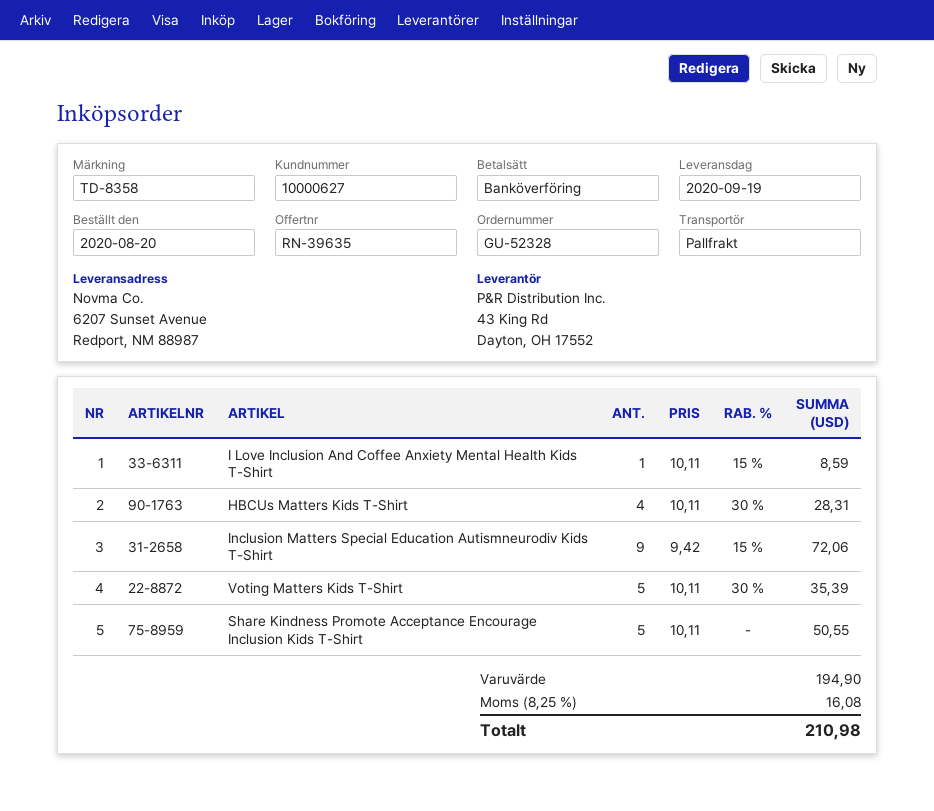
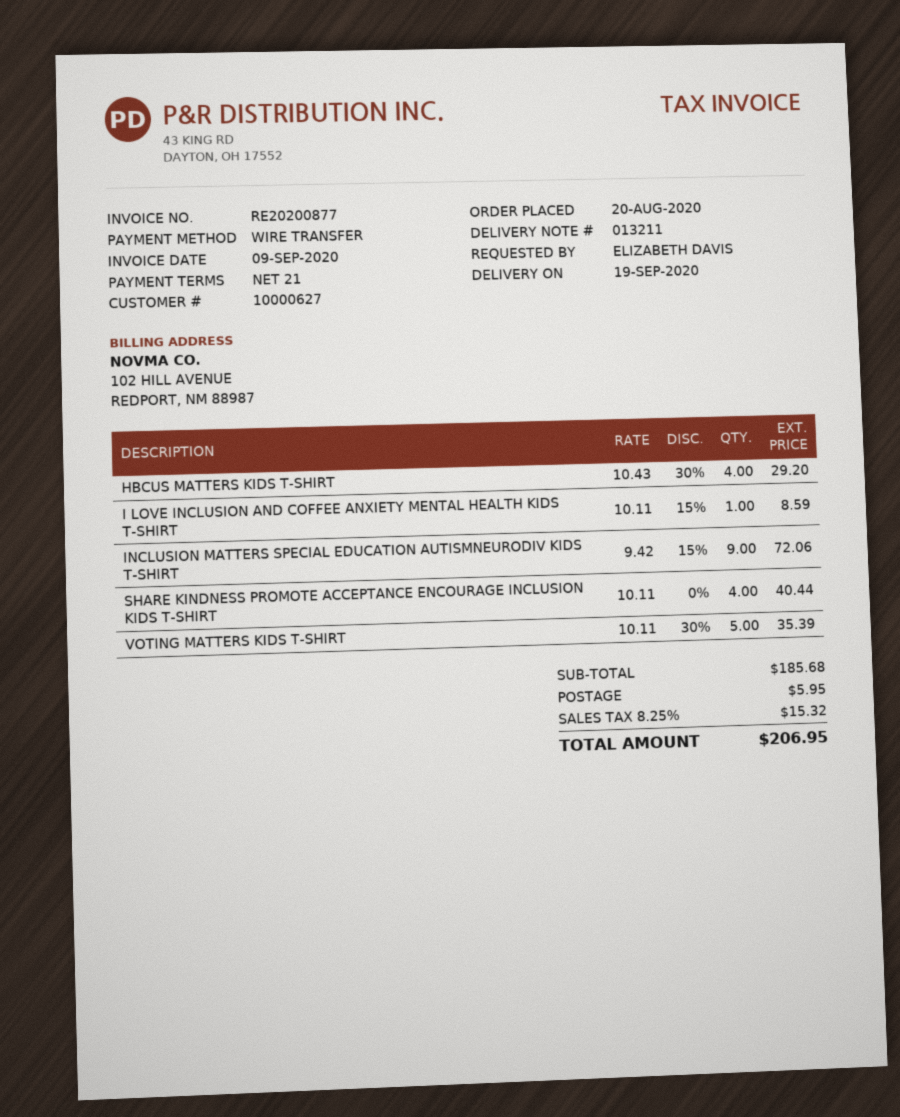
HBCUs Matters Kids T-Shirt: 4 x 10.11 - 30% = 28.31 -> 4 x 10.43 - 30% = 29.20
Share Kindness Promote Acceptance Encourage Inclusion Kids T-Shirt: 5 x 10.11 = 50.55 -> 4 x 10.11 = 40.44
subtotal: 194.90 -> 185.68
shipping: none -> 5.95
tax: 8.25% = 16.08 -> 8.25% = 15.32
total: 210.98 -> 206.95

